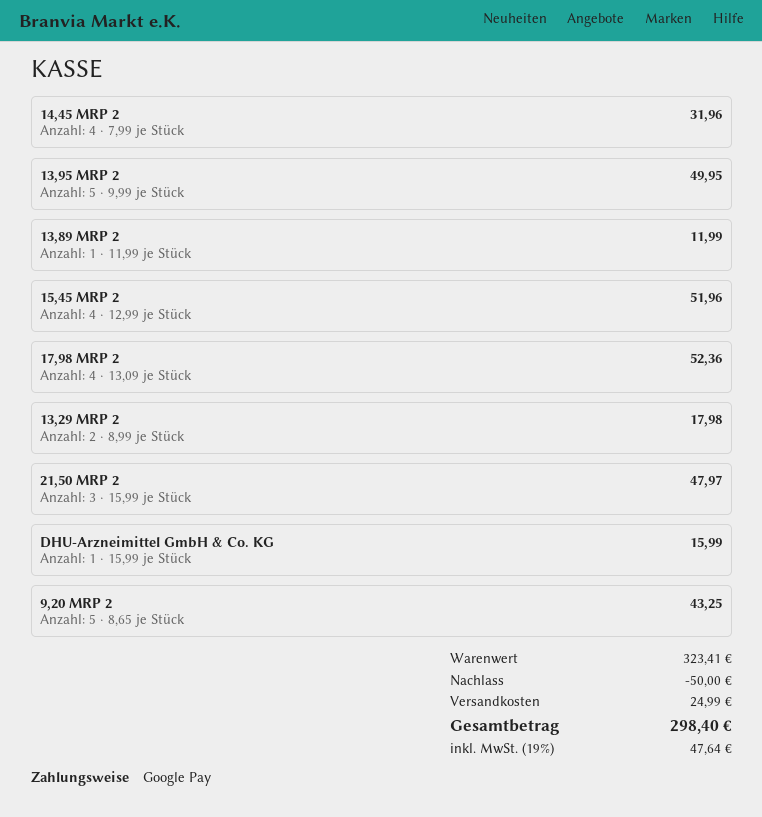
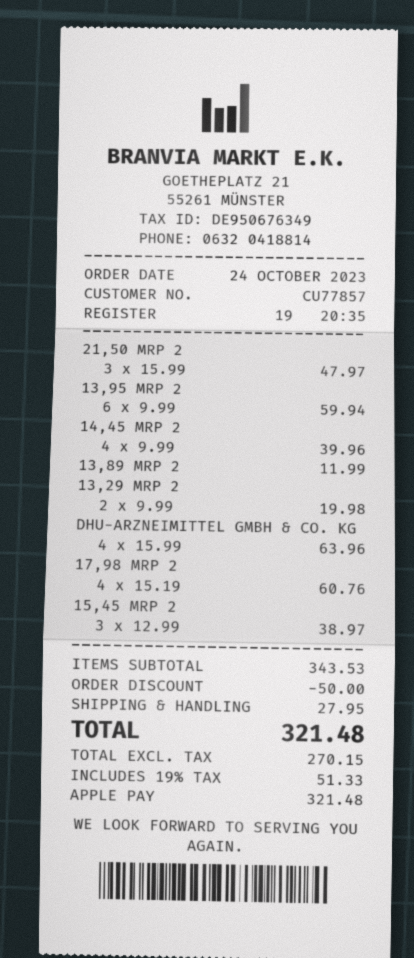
payment method: Google Pay -> Apple Pay
14,45 MRP 2: 4 x 7.99 = 31.96 -> 4 x 9.99 = 39.96
13,95 MRP 2: 5 x 9.99 = 49.95 -> 6 x 9.99 = 59.94
15,45 MRP 2: 4 x 12.99 = 51.96 -> 3 x 12.99 = 38.97
17,98 MRP 2: 4 x 13.09 = 52.36 -> 4 x 15.19 = 60.76
13,29 MRP 2: 2 x 8.99 = 17.98 -> 2 x 9.99 = 19.98
DHU-Arzneimittel GmbH & Co. KG: 1 x 15.99 = 15.99 -> 4 x 15.99 = 63.96
9,20 MRP 2: 5 x 8.65 = 43.25 -> none
subtotal: 323.41 -> 343.53
shipping: 24.99 -> 27.95
tax: 19% = 47.64 -> 19% = 51.33
total: 298.40 -> 321.48

